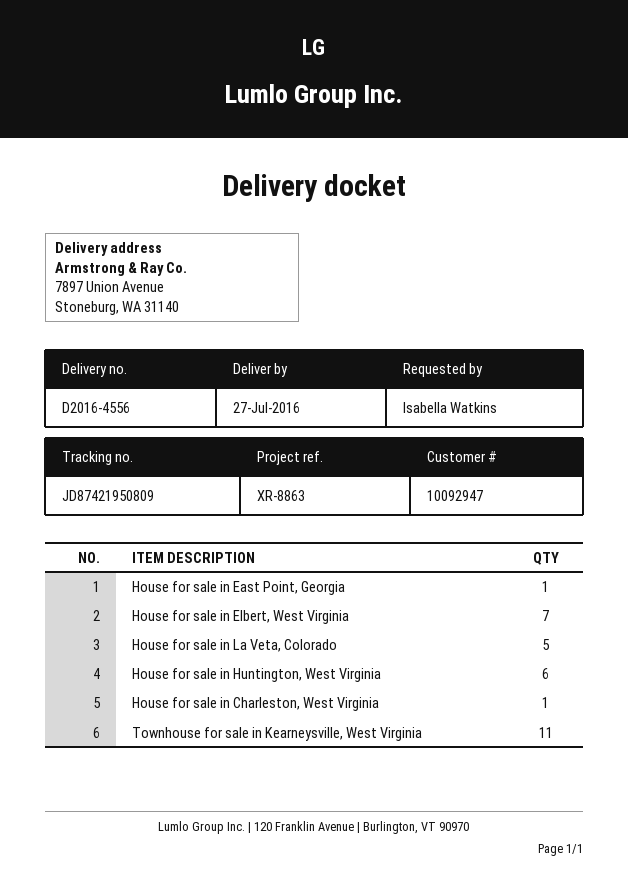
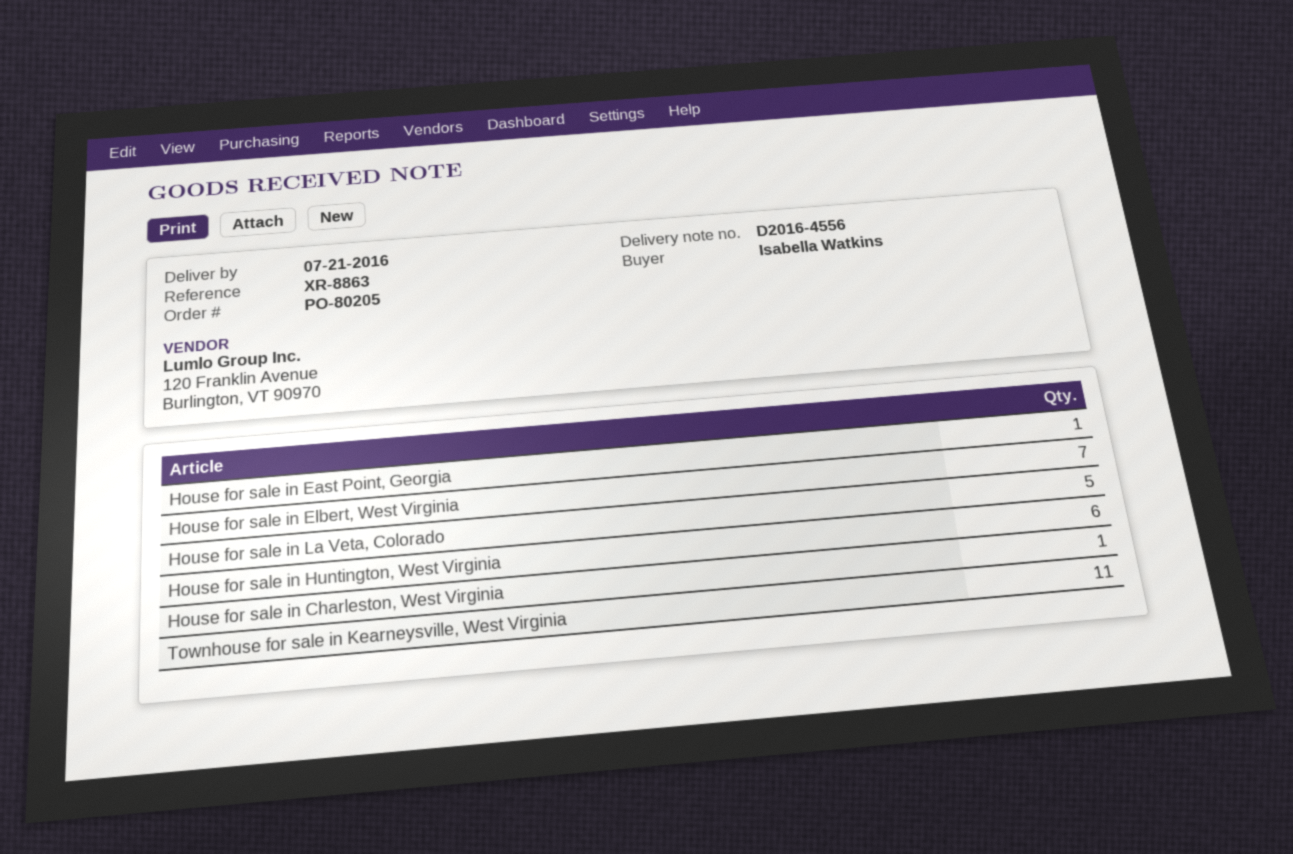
delivery date: 2016-07-27 -> 2016-07-21

